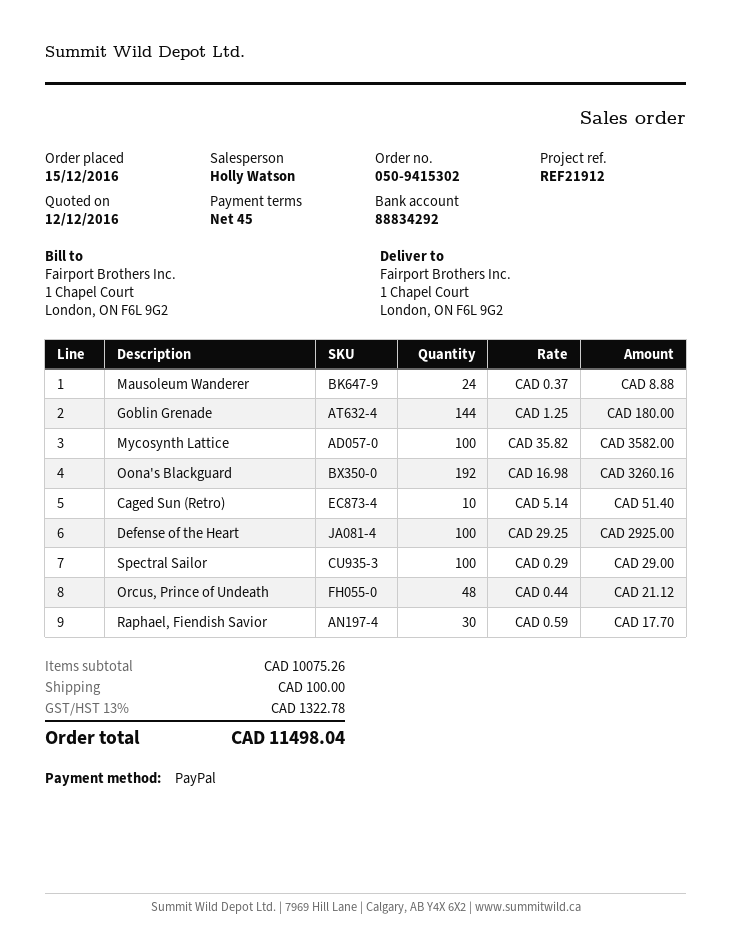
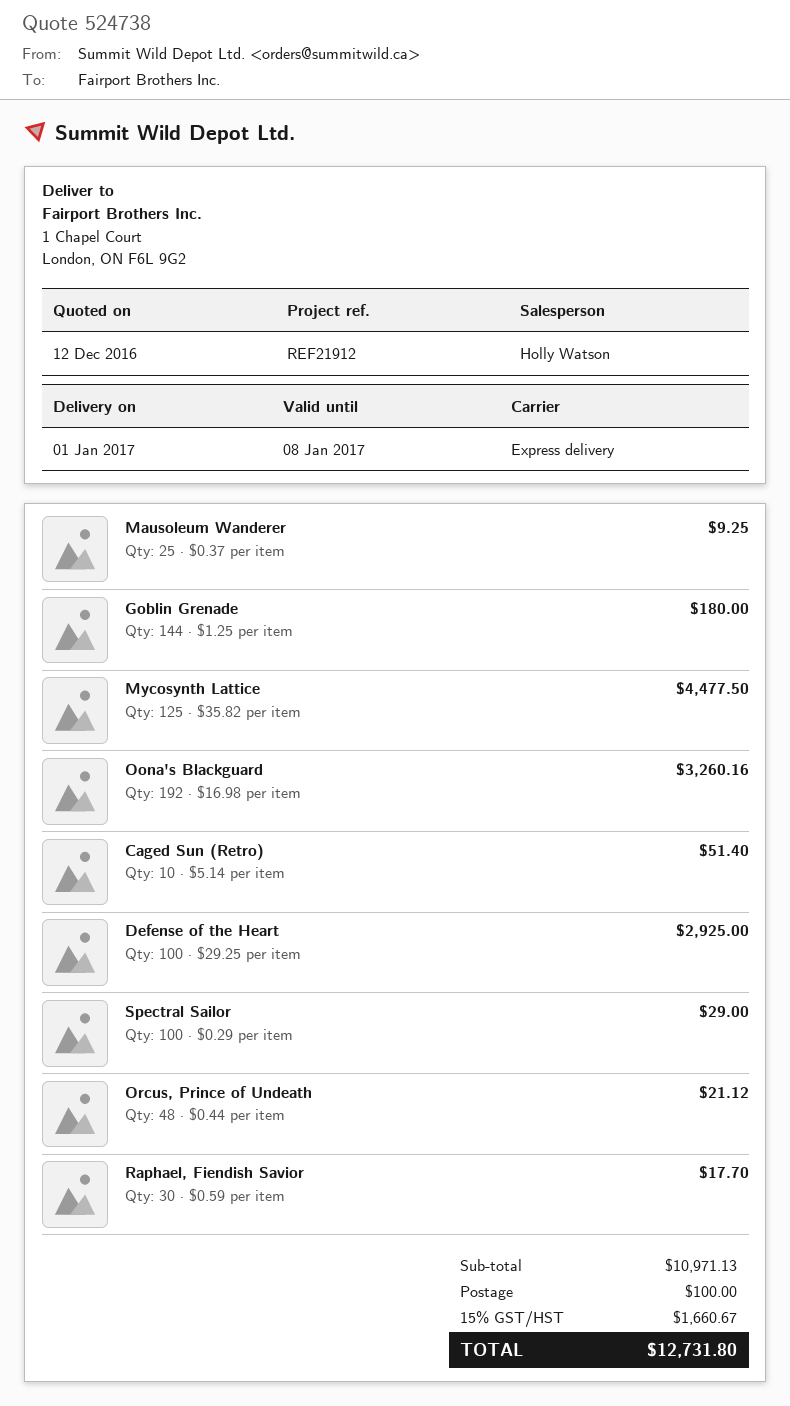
Mausoleum Wanderer: 24 x 0.37 = 8.88 -> 25 x 0.37 = 9.25
Mycosynth Lattice: 100 x 35.82 = 3582.00 -> 125 x 35.82 = 4477.50
subtotal: 10075.26 -> 10971.13
tax: 13% = 1322.78 -> 15% = 1660.67
total: 11498.04 -> 12731.80

